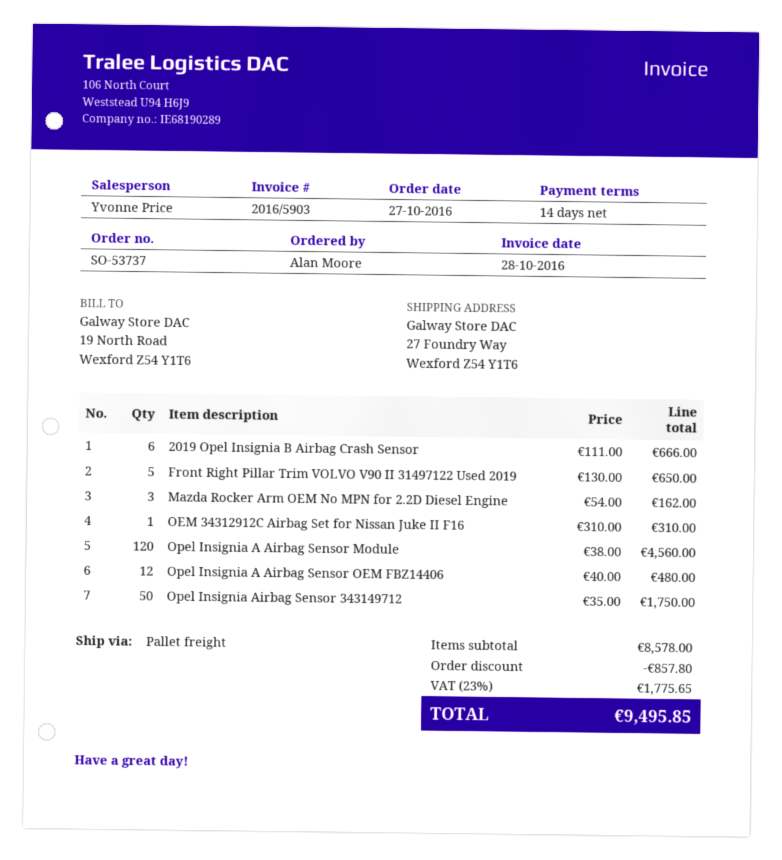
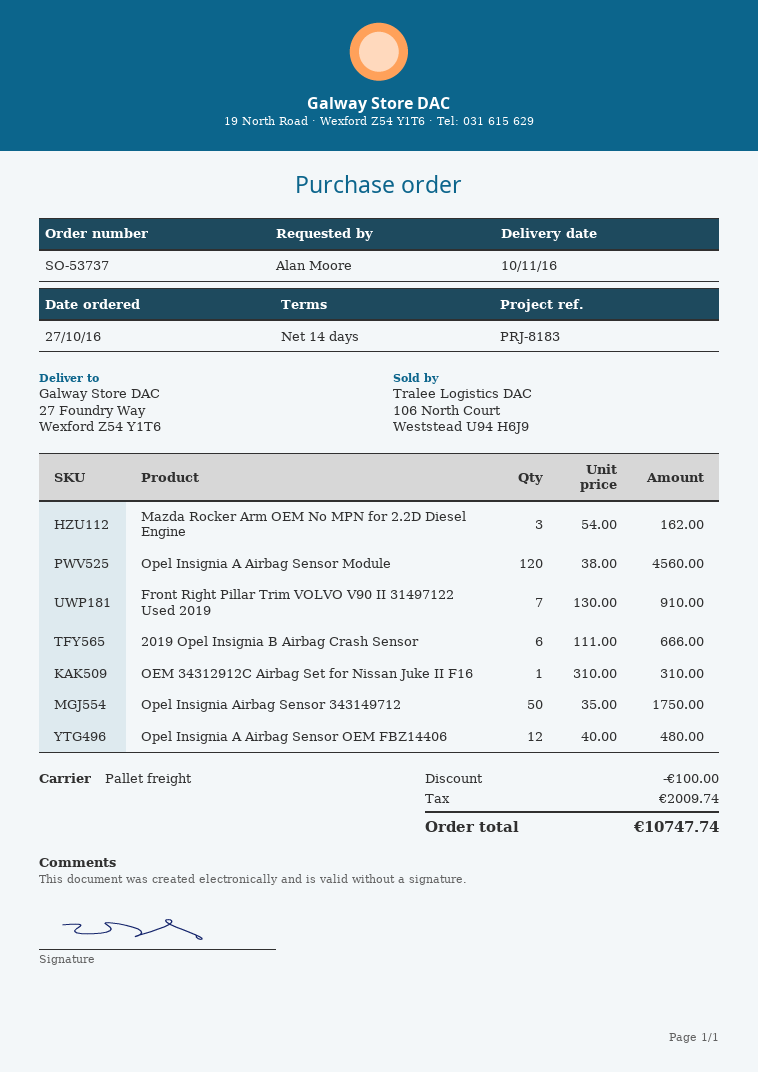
Front Right Pillar Trim VOLVO V90 II 31497122 Used 2019: 5 x 130.00 = 650.00 -> 7 x 130.00 = 910.00
discount: 857.80 -> 100.00
tax: 1775.65 -> 2009.74
total: 9495.85 -> 10747.74

